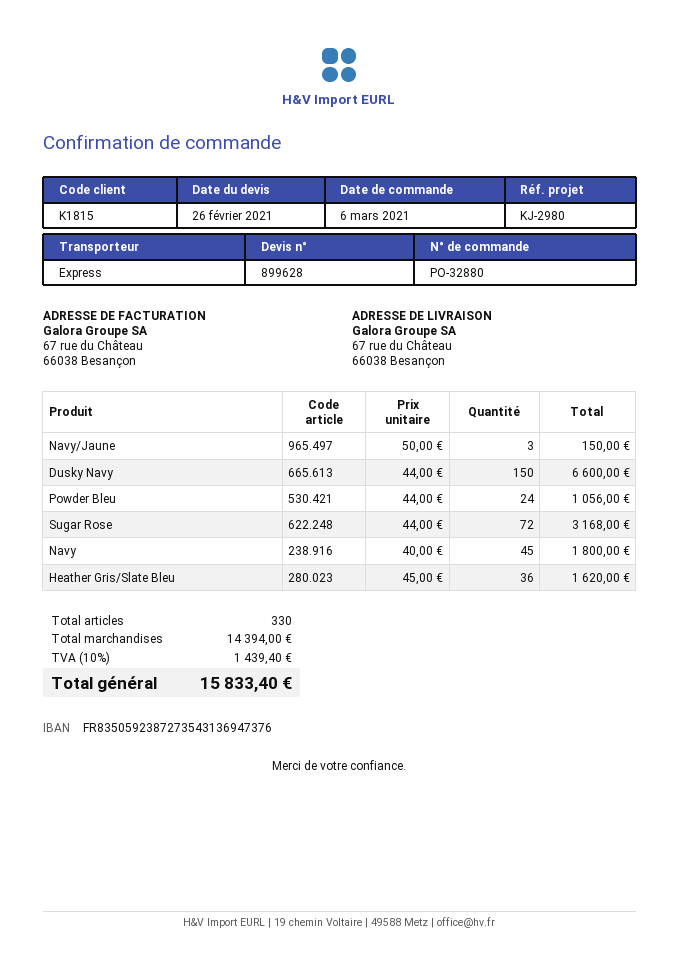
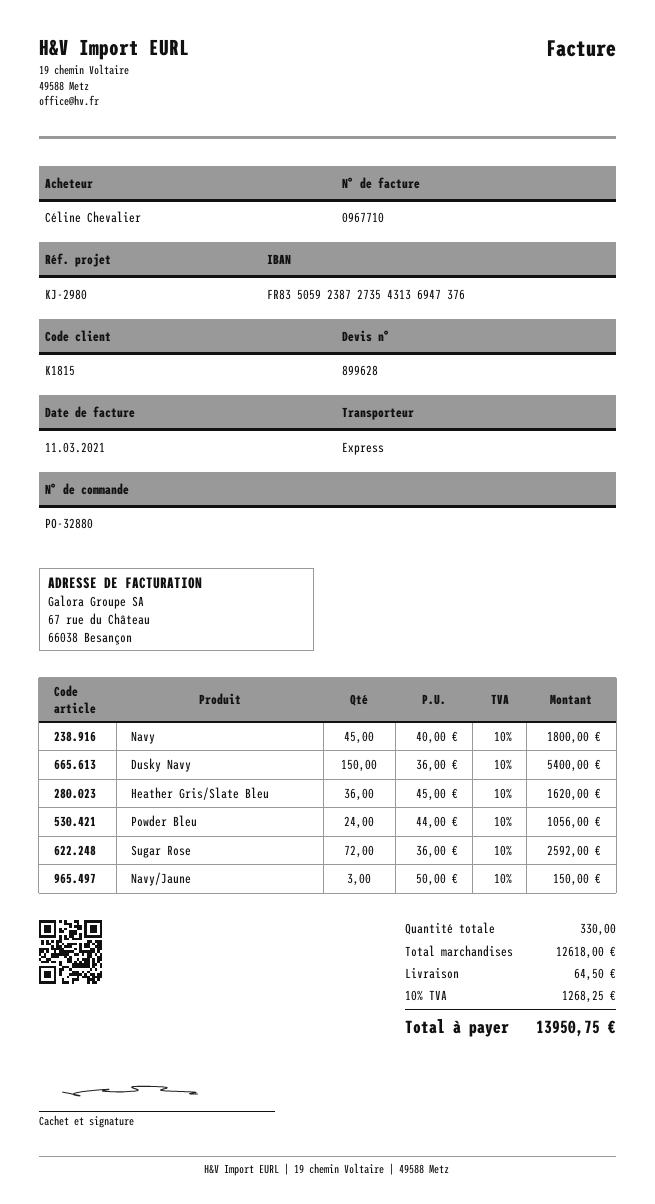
Dusky Navy: 150 x 44.00 = 6600.00 -> 150 x 36.00 = 5400.00
Sugar Rose: 72 x 44.00 = 3168.00 -> 72 x 36.00 = 2592.00
subtotal: 14394.00 -> 12618.00
shipping: none -> 64.50
tax: 10% = 1439.40 -> 10% = 1268.25
total: 15833.40 -> 13950.75

